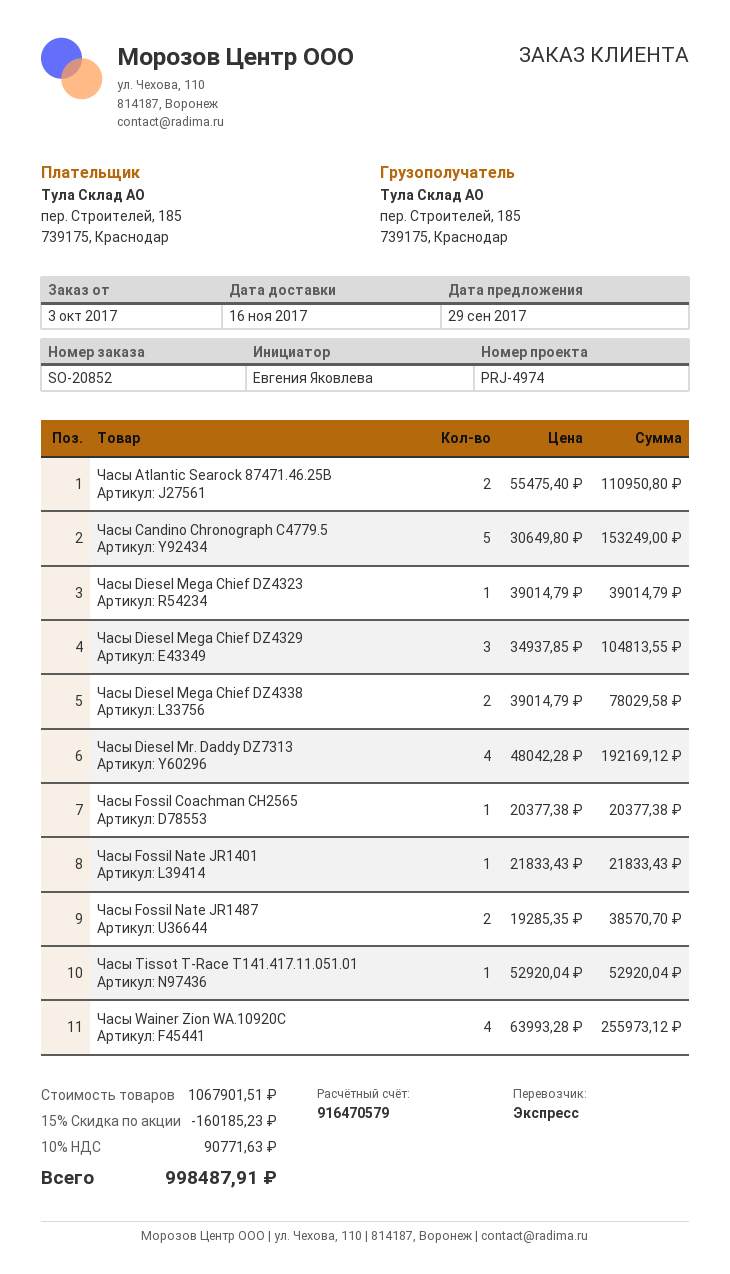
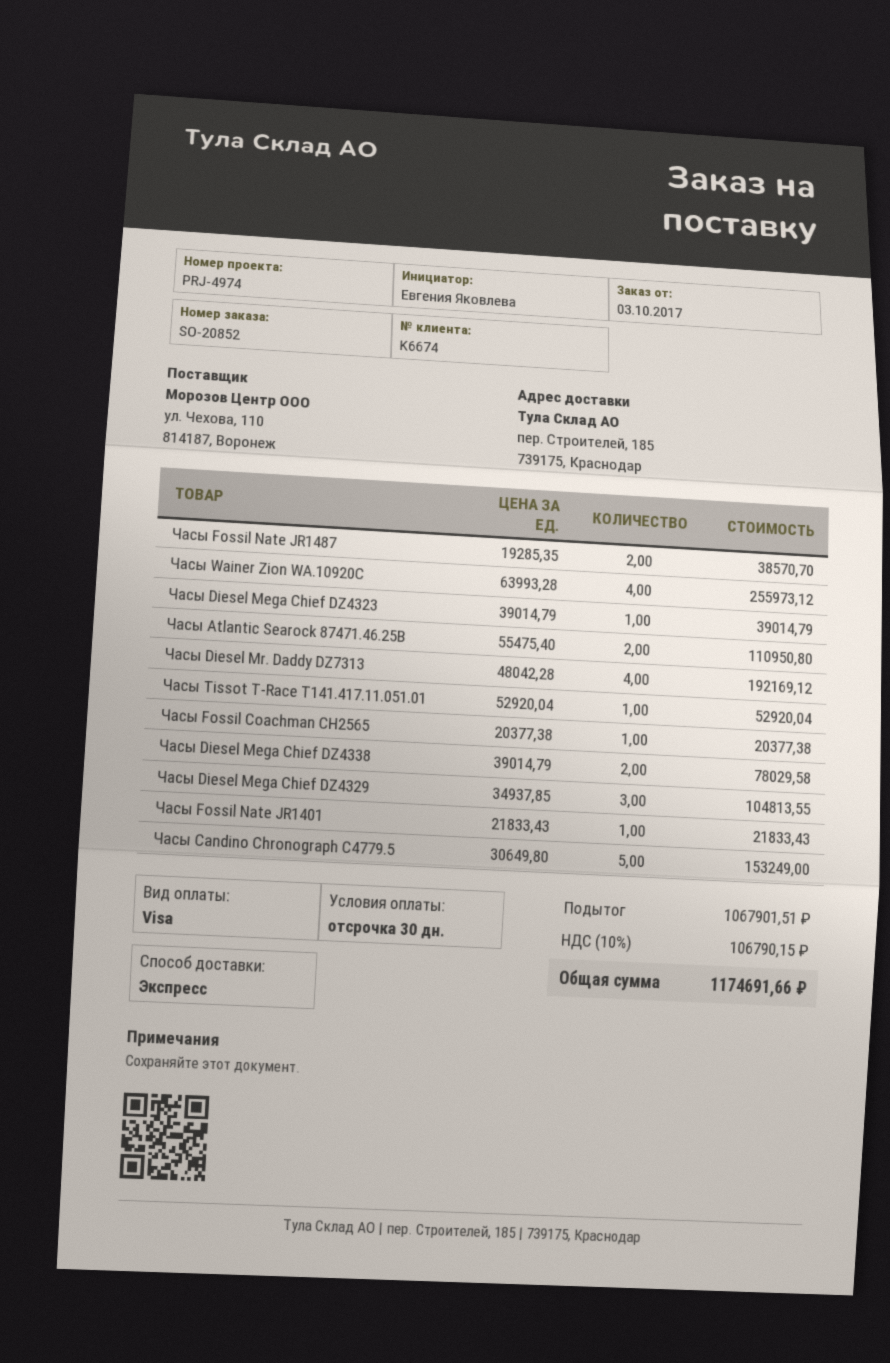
discount: 15% = 160185.23 -> none
tax: 10% = 90771.63 -> 10% = 106790.15
total: 998487.91 -> 1174691.66

